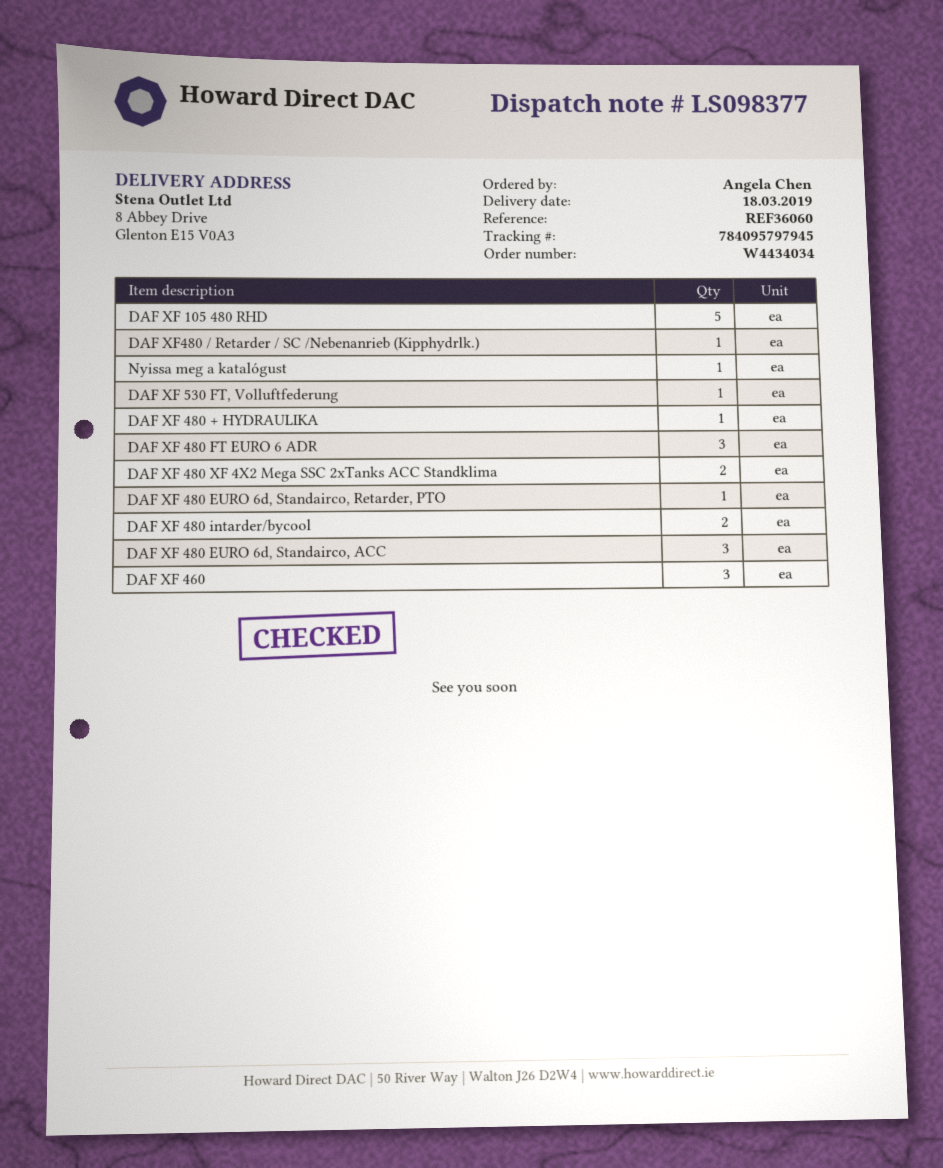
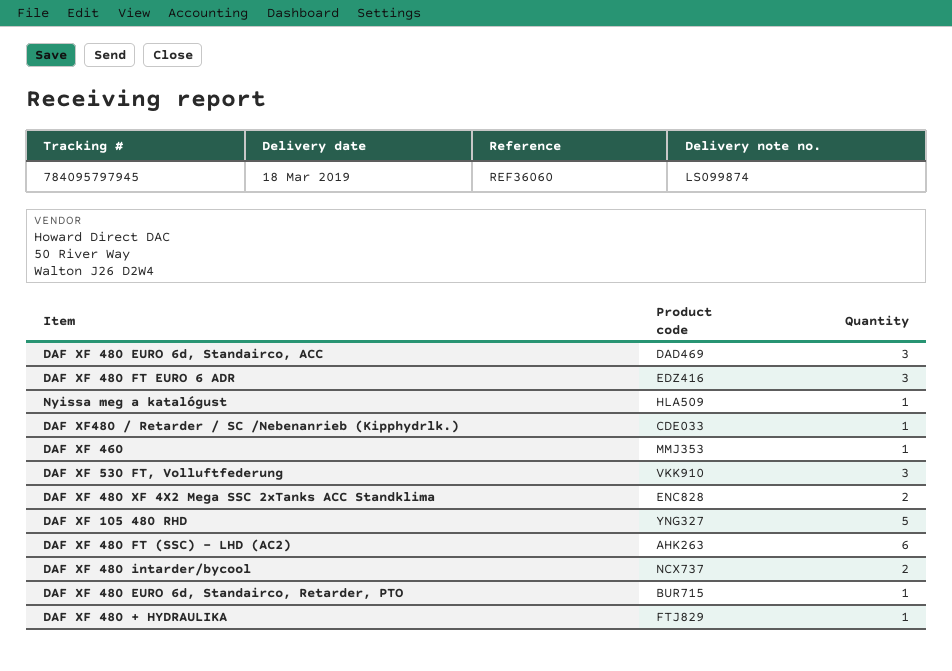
delivery note number: LS098377 -> LS099874
DAF XF 530 FT, Volluftfederung: 1 -> 3
DAF XF 460: 3 -> 1
DAF XF 480 FT (SSC) - LHD (AC2): none -> 6

